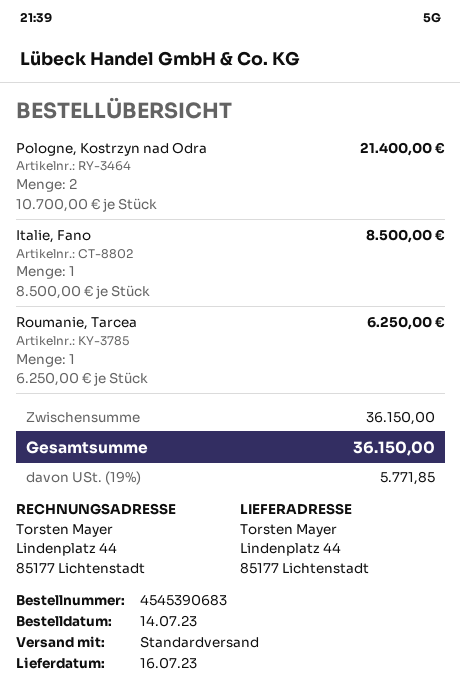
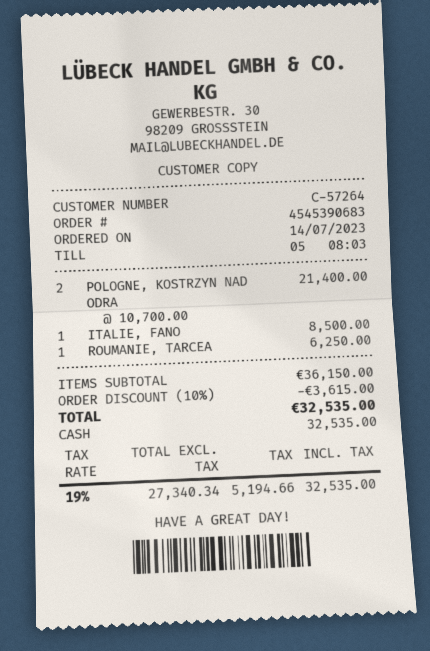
discount: none -> 10% = 3615.00
tax: 19% = 5771.85 -> 19% = 5194.66
total: 36150.00 -> 32535.00

